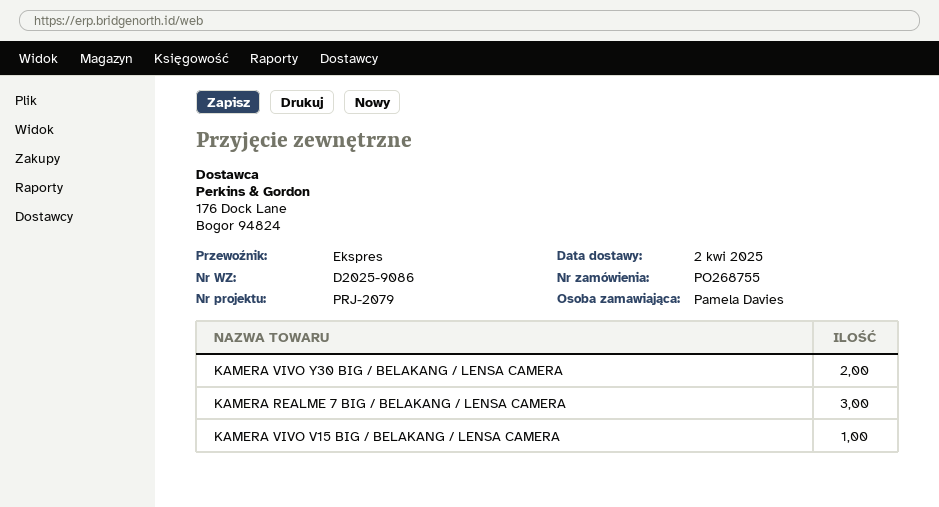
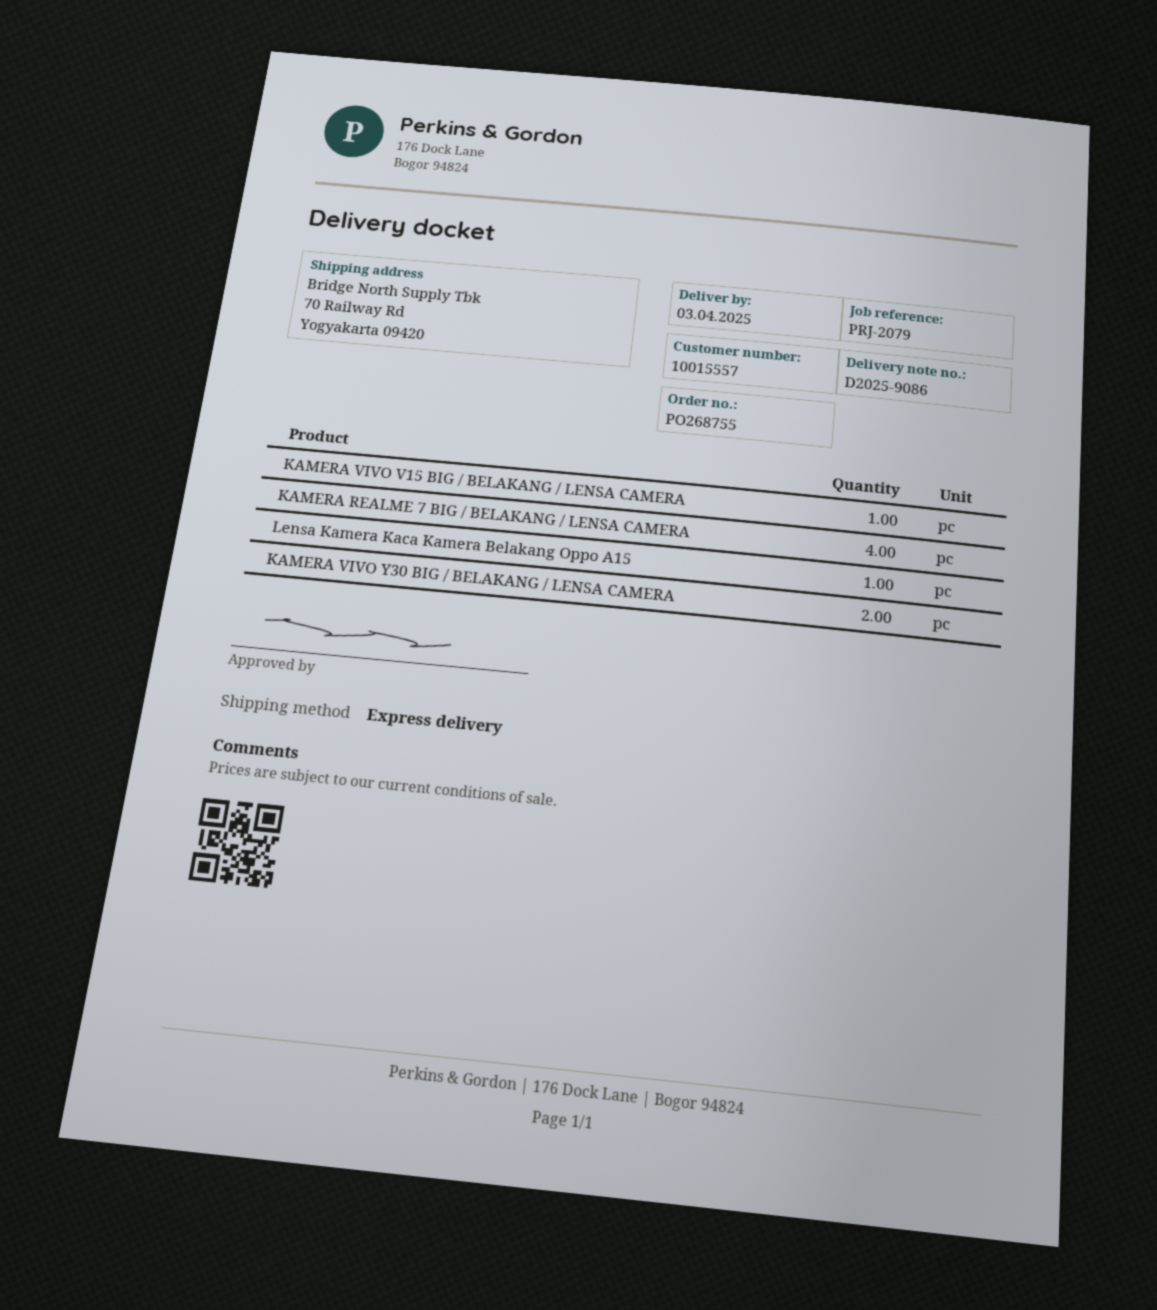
delivery date: 2025-04-02 -> 2025-04-03
KAMERA REALME 7 BIG / BELAKANG / LENSA CAMERA: 3 -> 4
Lensa Kamera Kaca Kamera Belakang Oppo A15: none -> 1

